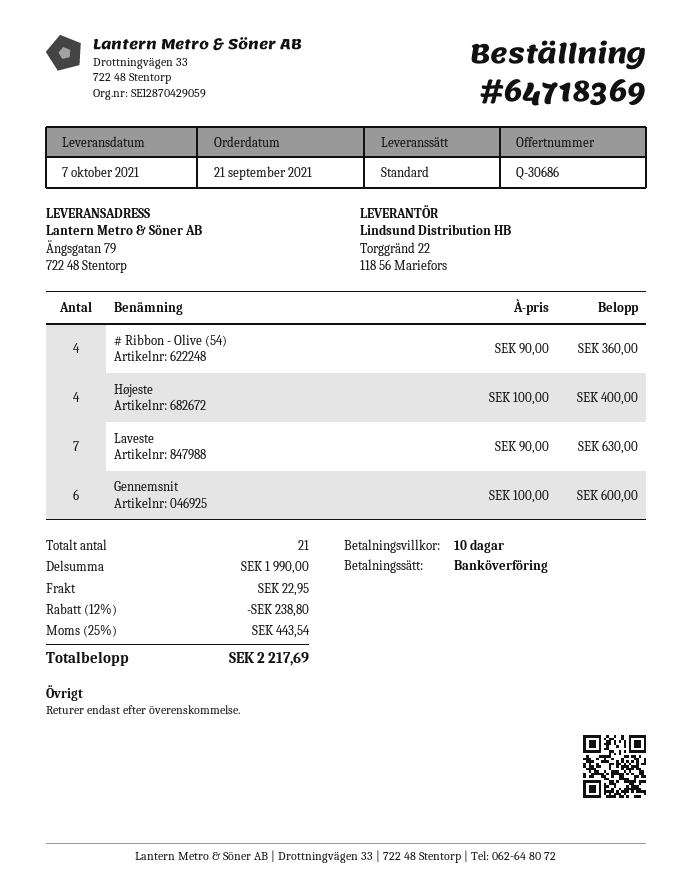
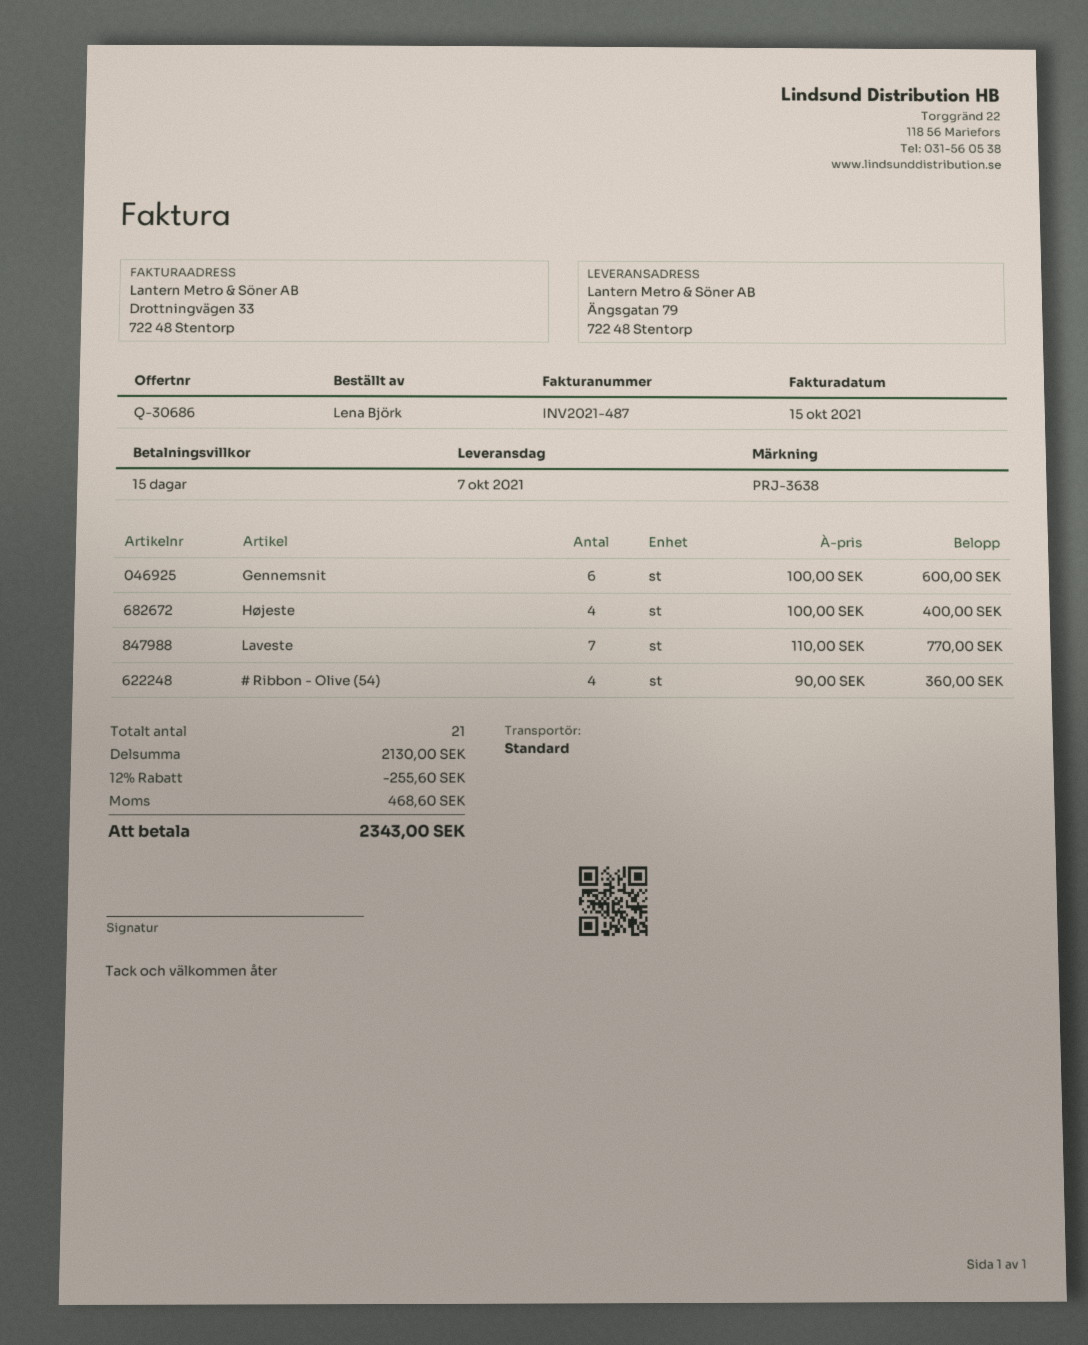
payment terms: 10 days -> 15 days
Laveste: 7 x 90.00 = 630.00 -> 7 x 110.00 = 770.00
subtotal: 1990.00 -> 2130.00
discount: 12% = 238.80 -> 12% = 255.60
shipping: 22.95 -> none
tax: 443.54 -> 468.60
total: 2217.69 -> 2343.00

